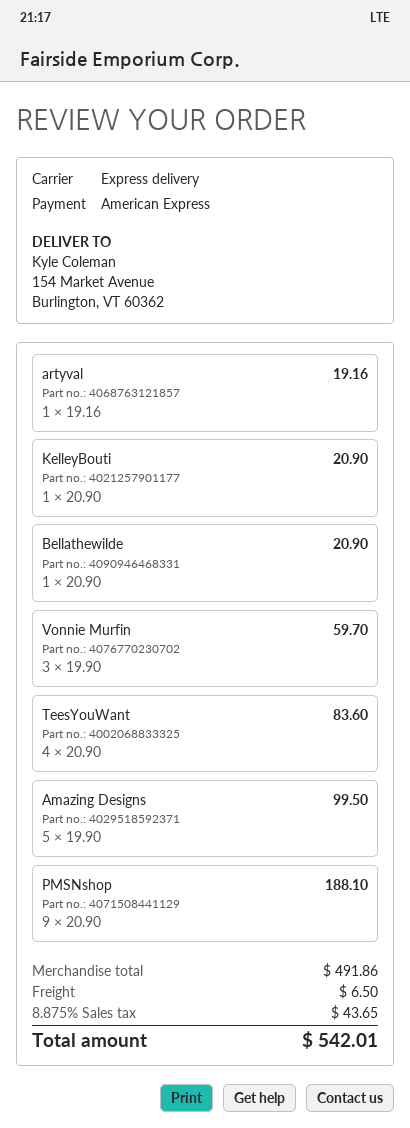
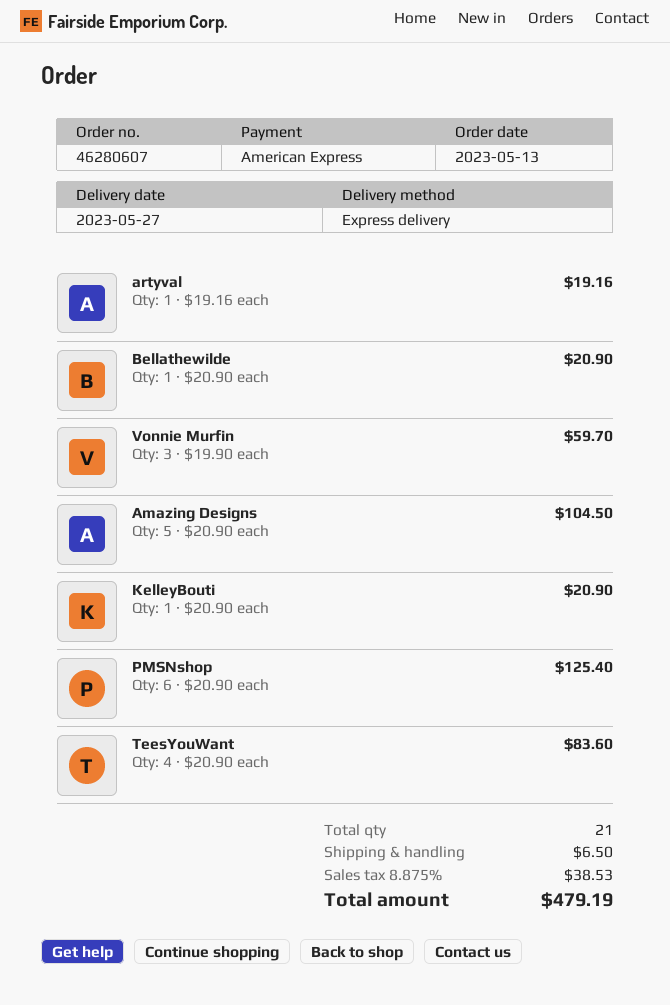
Amazing Designs: 5 x 19.90 = 99.50 -> 5 x 20.90 = 104.50
PMSNshop: 9 x 20.90 = 188.10 -> 6 x 20.90 = 125.40
tax: 8.875% = 43.65 -> 8.875% = 38.53
total: 542.01 -> 479.19

